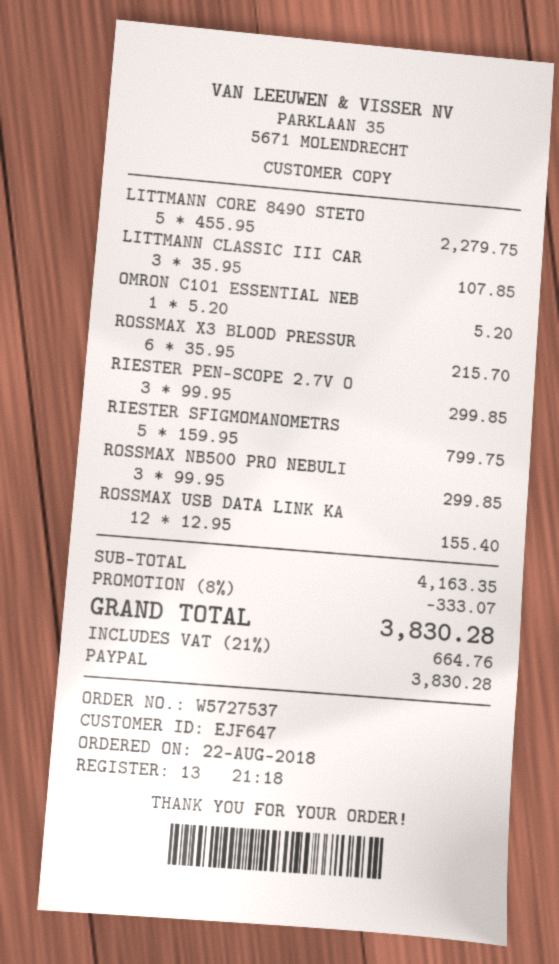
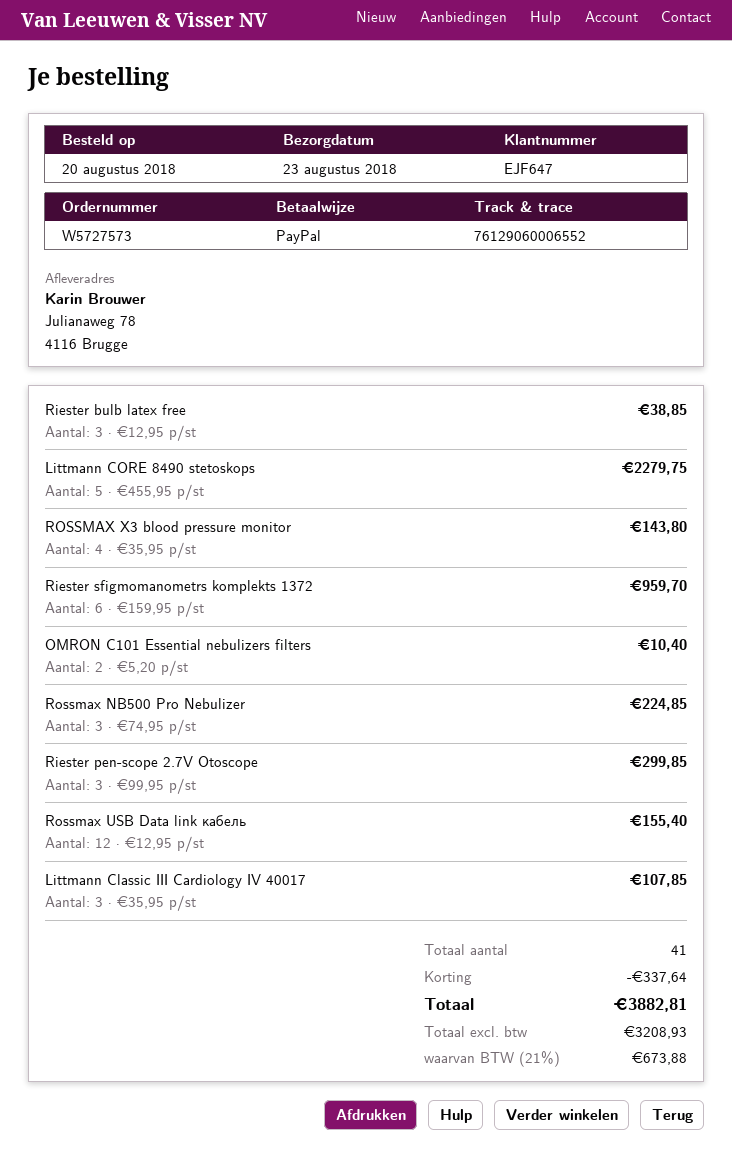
order number: W5727537 -> W5727573
order date: 2018-08-22 -> 2018-08-20
OMRON C101 ESSENTIAL NEB: 1 x 5.20 = 5.20 -> 2 x 5.20 = 10.40
ROSSMAX X3 BLOOD PRESSUR: 6 x 35.95 = 215.70 -> 4 x 35.95 = 143.80
RIESTER SFIGMOMANOMETRS: 5 x 159.95 = 799.75 -> 6 x 159.95 = 959.70
ROSSMAX NB500 PRO NEBULI: 3 x 99.95 = 299.85 -> 3 x 74.95 = 224.85
Riester bulb latex free: none -> 3 x 12.95 = 38.85
discount: 333.07 -> 337.64
tax: 21% = 664.76 -> 21% = 673.88
total: 3830.28 -> 3882.81

